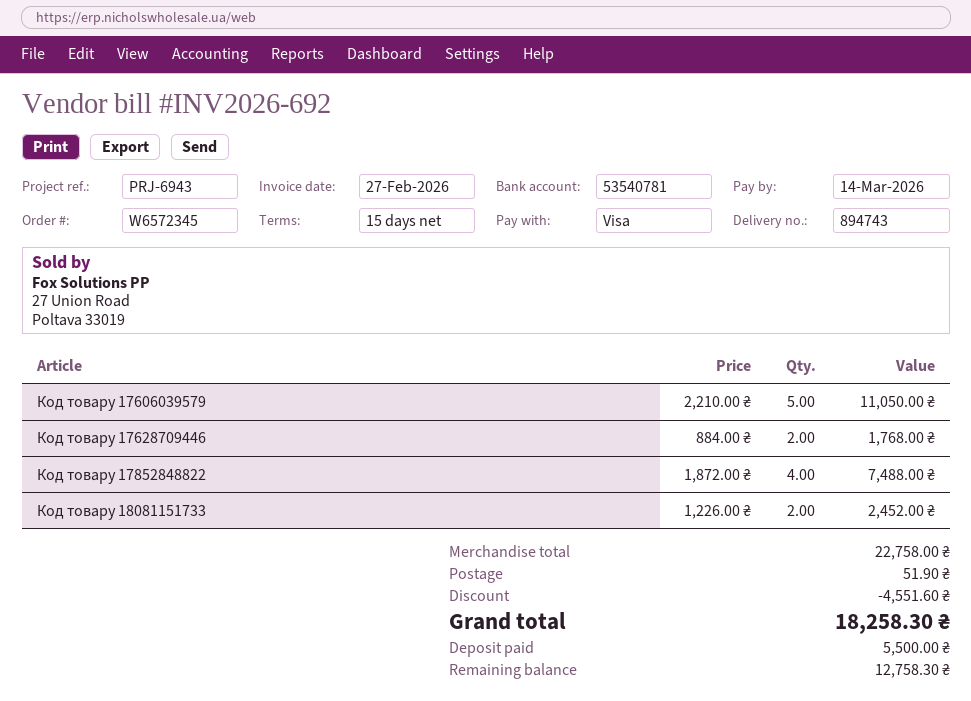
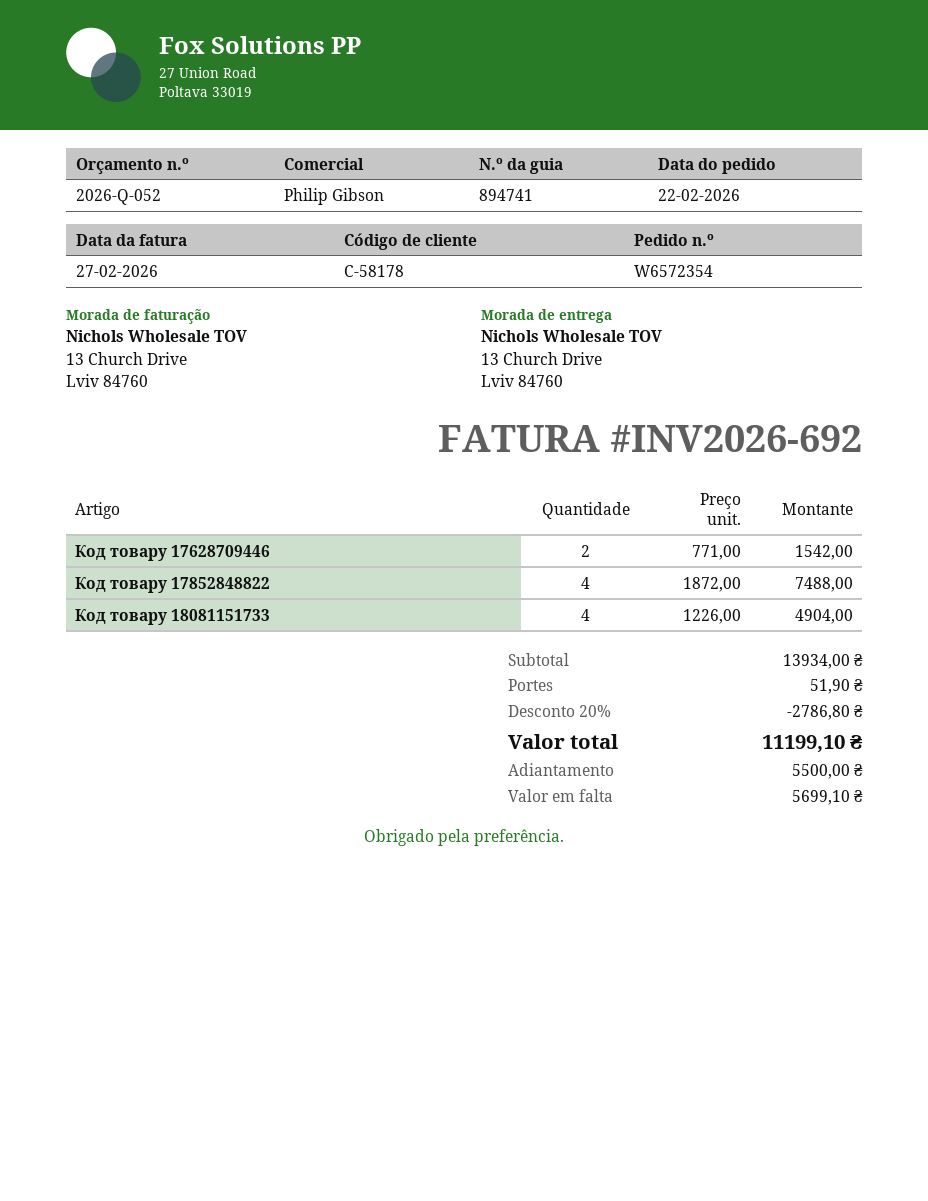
order number: W6572345 -> W6572354
delivery note number: 894743 -> 894741
Код товару 17606039579: 5 x 2210.00 = 11050.00 -> none
Код товару 17628709446: 2 x 884.00 = 1768.00 -> 2 x 771.00 = 1542.00
Код товару 18081151733: 2 x 1226.00 = 2452.00 -> 4 x 1226.00 = 4904.00
subtotal: 22758.00 -> 13934.00
discount: 4551.60 -> 2786.80
total: 18258.30 -> 11199.10
balance: 12758.30 -> 5699.10

